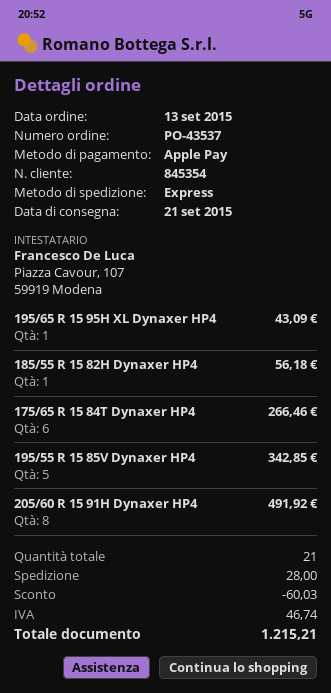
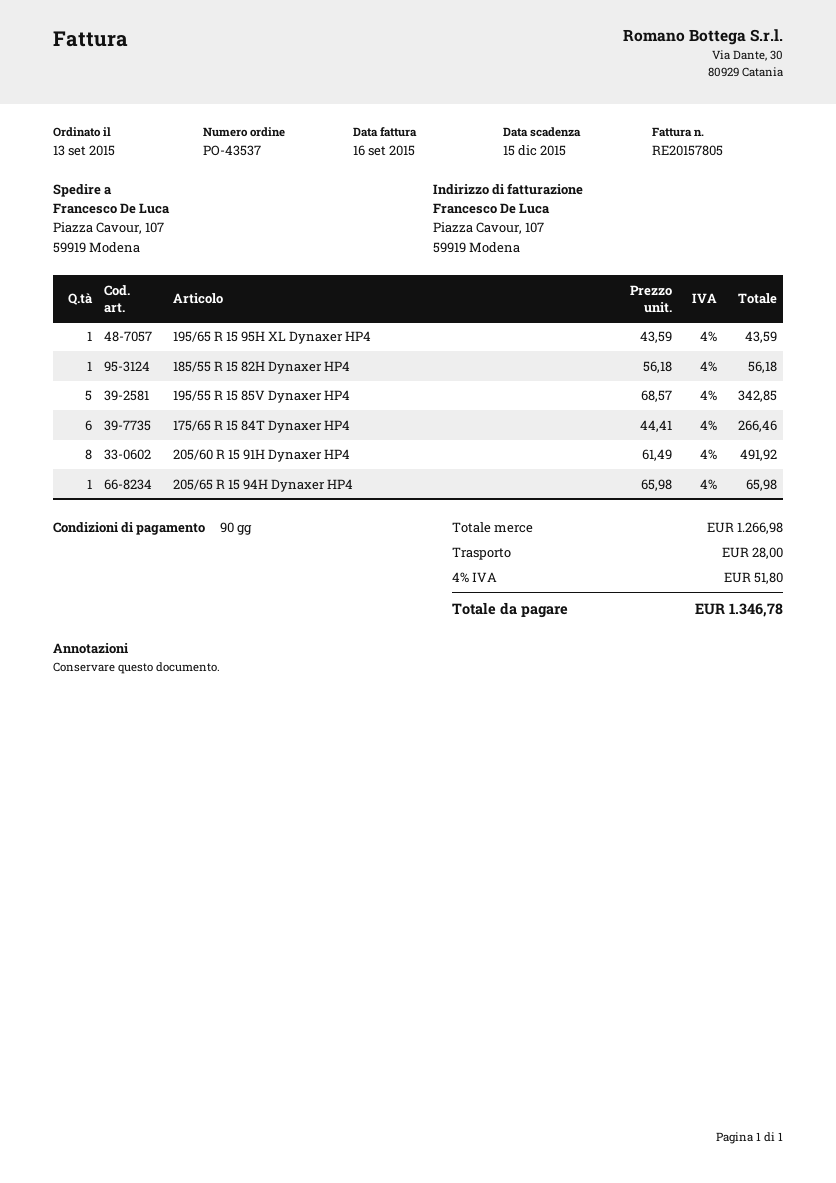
195/65 R 15 95H XL Dynaxer HP4: 1 for 43.09 -> 1 for 43.59
205/65 R 15 94H Dynaxer HP4: none -> 1 for 65.98
discount: 60.03 -> none
tax: 46.74 -> 51.80
total: 1215.21 -> 1346.78

